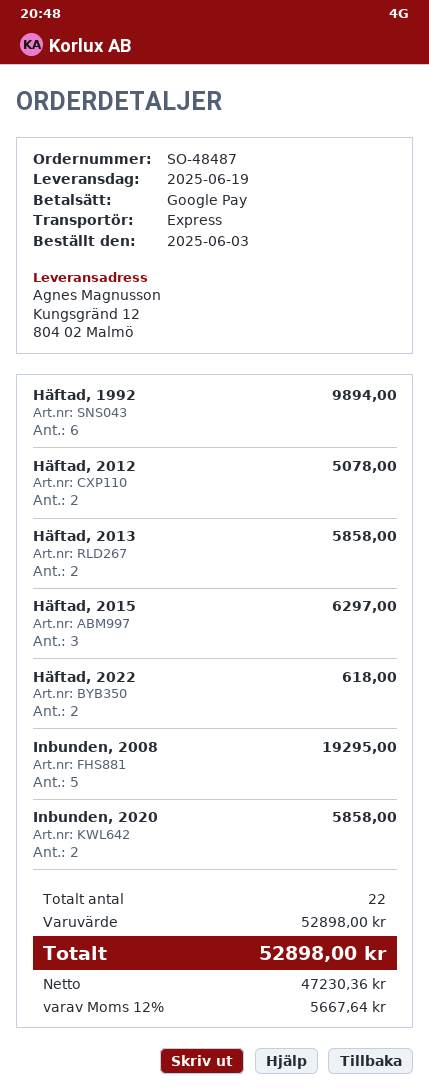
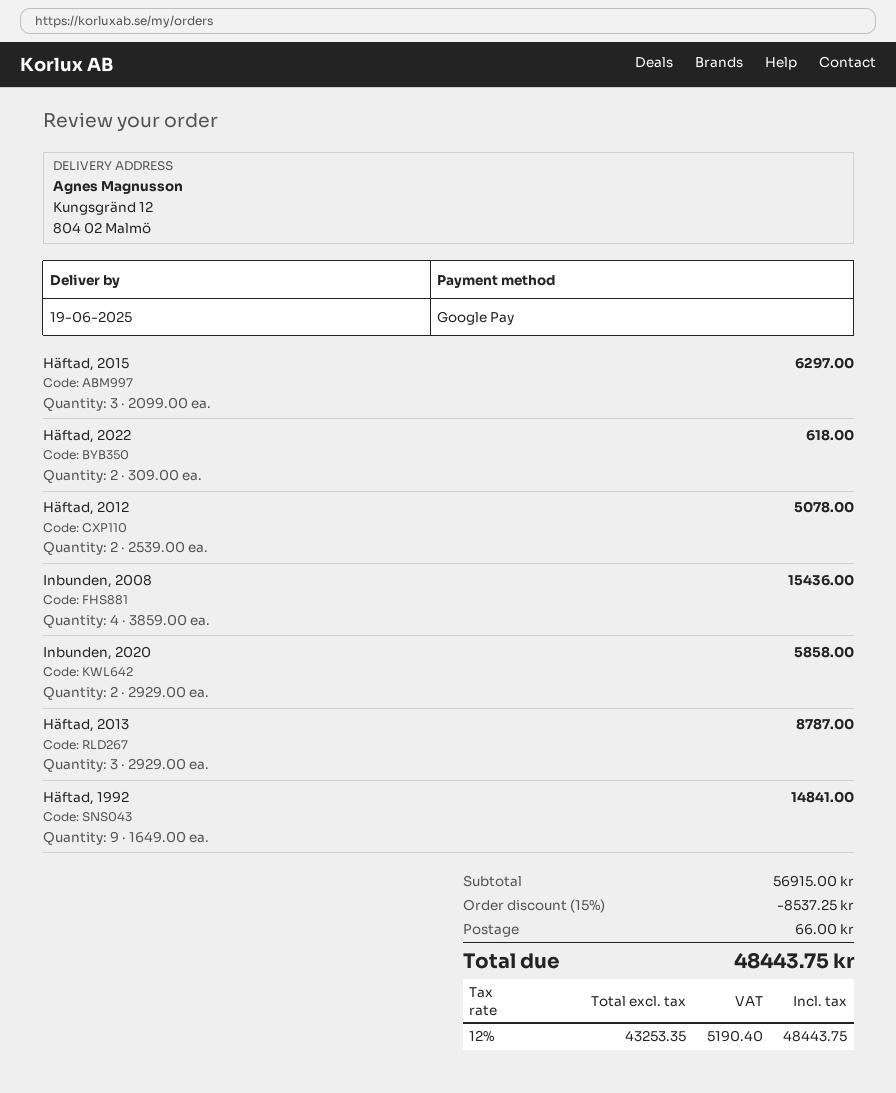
Häftad, 1992: 6 for 9894.00 -> 9 for 14841.00
Häftad, 2013: 2 for 5858.00 -> 3 for 8787.00
Inbunden, 2008: 5 for 19295.00 -> 4 for 15436.00
subtotal: 52898.00 -> 56915.00
discount: none -> 15% = 8537.25
shipping: none -> 66.00
net: 47230.36 -> 43253.35
tax: 12% = 5667.64 -> 12% = 5190.40
total: 52898.00 -> 48443.75

